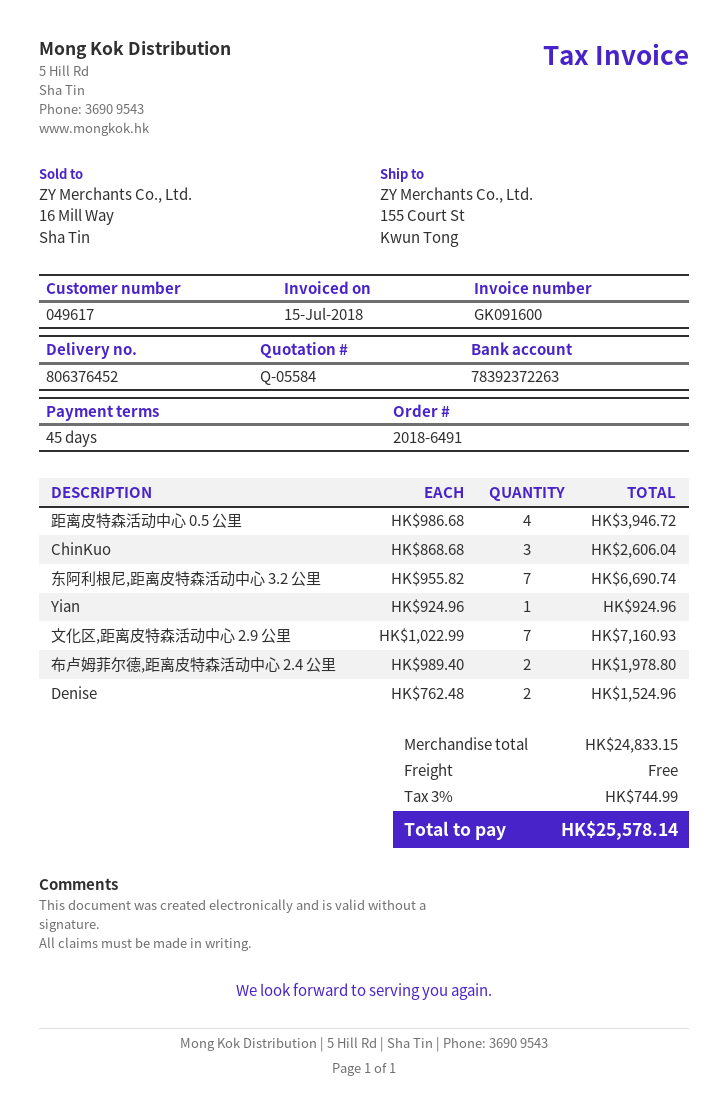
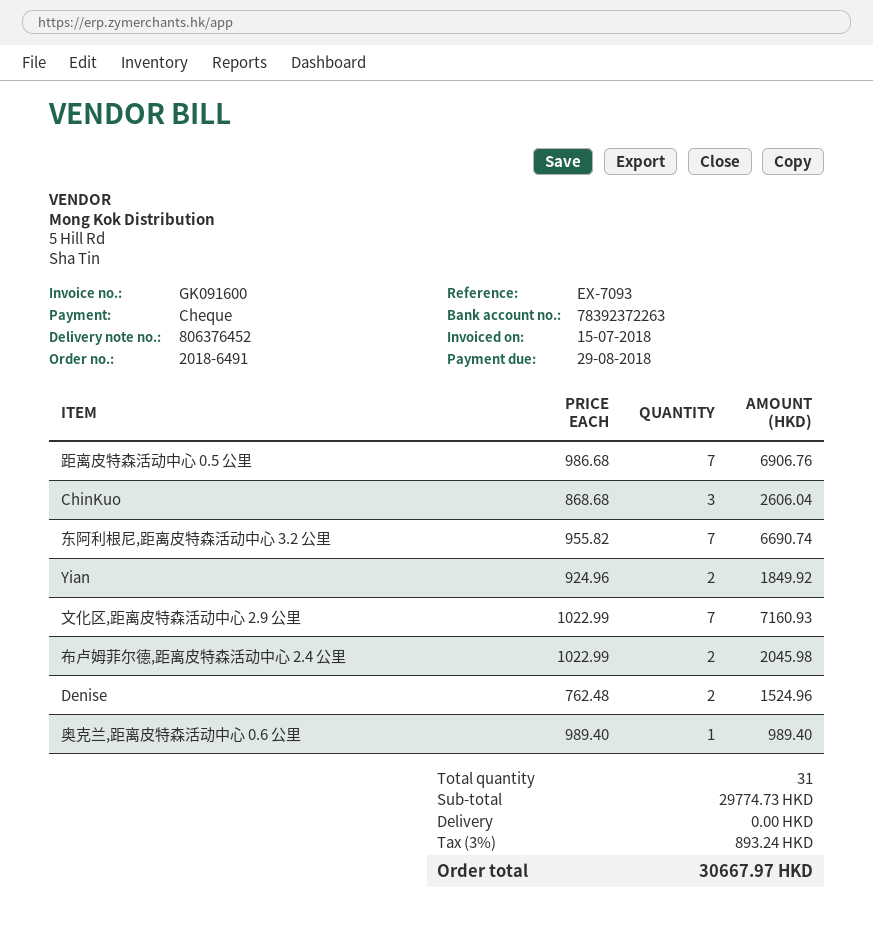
距离皮特森活动中心 0.5 公里: 4 x 986.68 = 3946.72 -> 7 x 986.68 = 6906.76
Yian: 1 x 924.96 = 924.96 -> 2 x 924.96 = 1849.92
布卢姆菲尔德,距离皮特森活动中心 2.4 公里: 2 x 989.40 = 1978.80 -> 2 x 1022.99 = 2045.98
奥克兰,距离皮特森活动中心 0.6 公里: none -> 1 x 989.40 = 989.40
subtotal: 24833.15 -> 29774.73
tax: 3% = 744.99 -> 3% = 893.24
total: 25578.14 -> 30667.97

